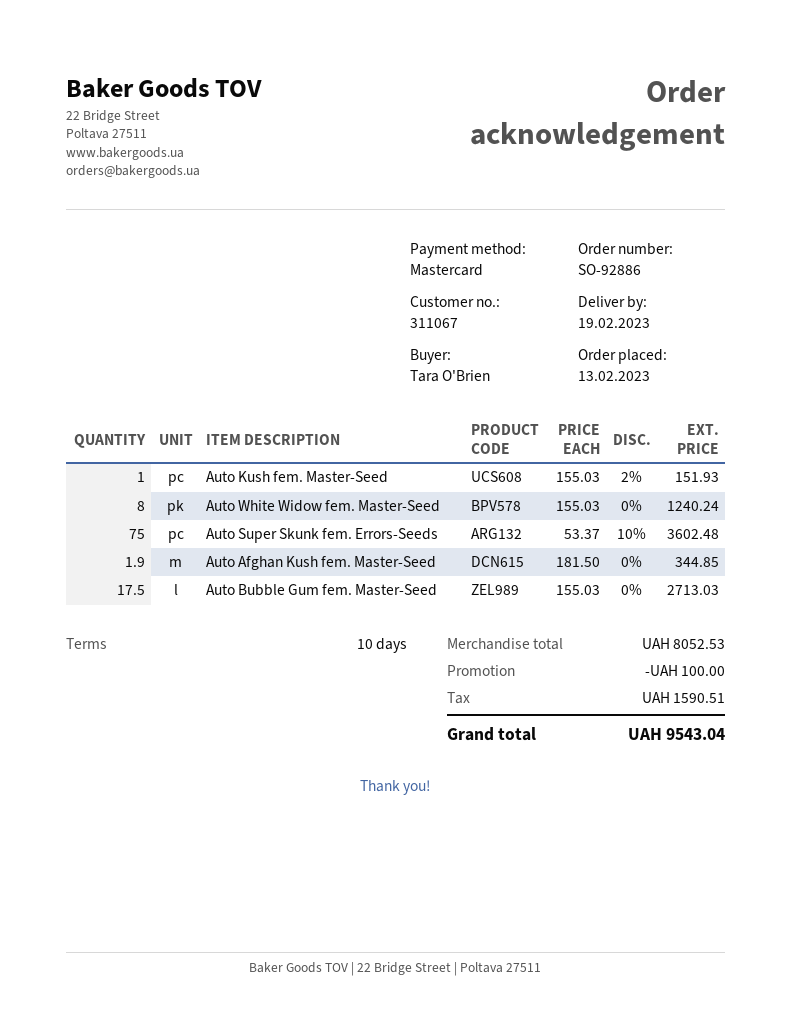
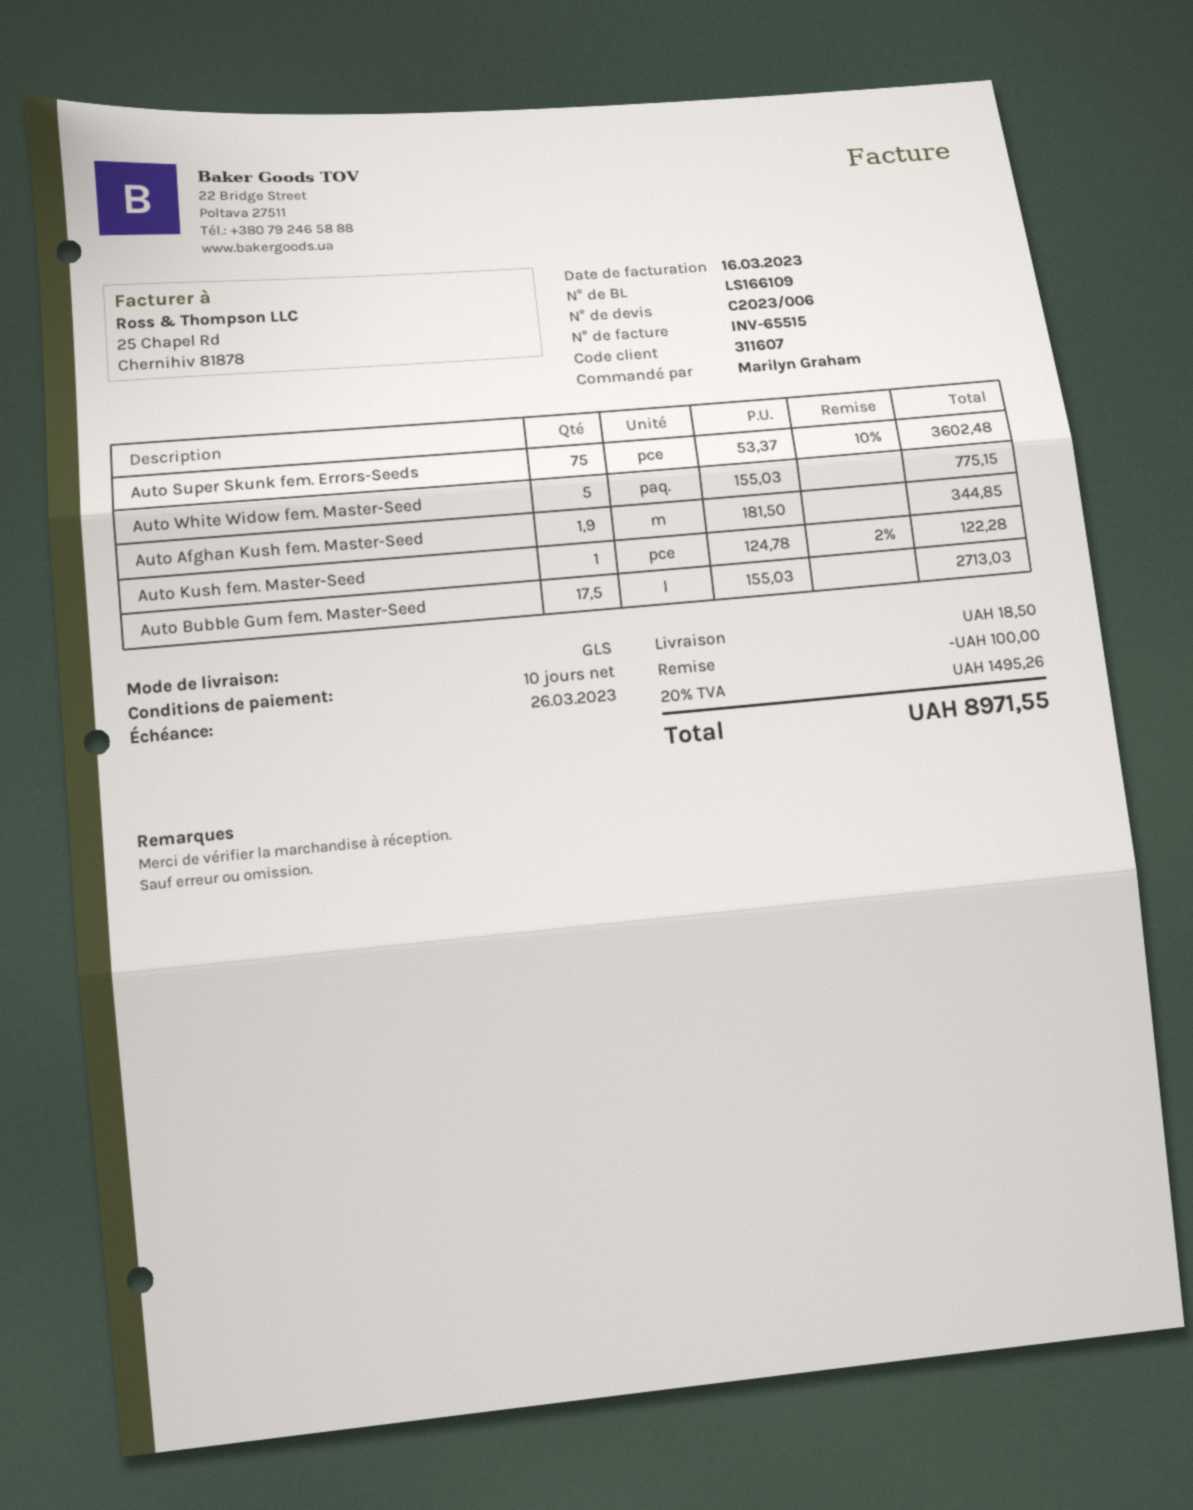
customer number: 311067 -> 311607
ordered by: Tara O'Brien -> Marilyn Graham
Auto Kush fem. Master-Seed: 1 x 155.03 - 2% = 151.93 -> 1 x 124.78 - 2% = 122.28
Auto White Widow fem. Master-Seed: 8 x 155.03 = 1240.24 -> 5 x 155.03 = 775.15
shipping: none -> 18.50
tax: 1590.51 -> 1495.26
total: 9543.04 -> 8971.55

